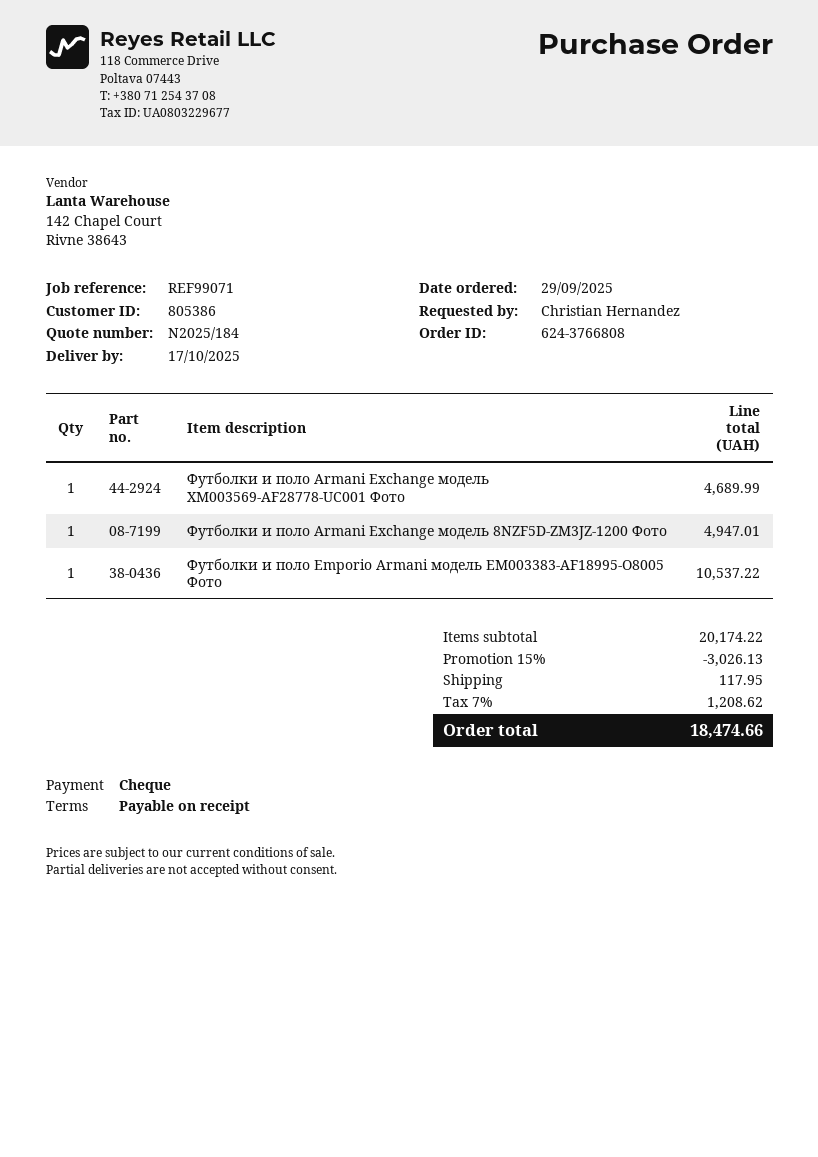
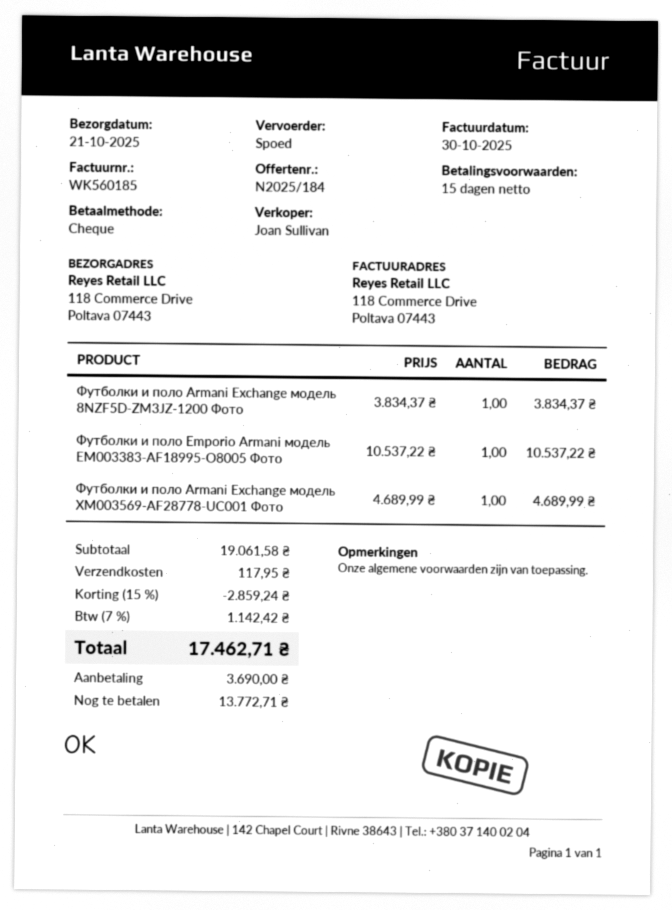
delivery date: 2025-10-17 -> 2025-10-21
payment terms: on receipt -> 15 days
Футболки и поло Armani Exchange модель 8NZF5D-ZM3JZ-1200 Фото: 1 for 4947.01 -> 1 for 3834.37
subtotal: 20174.22 -> 19061.58
discount: 15% = 3026.13 -> 15% = 2859.24
tax: 7% = 1208.62 -> 7% = 1142.42
total: 18474.66 -> 17462.71

